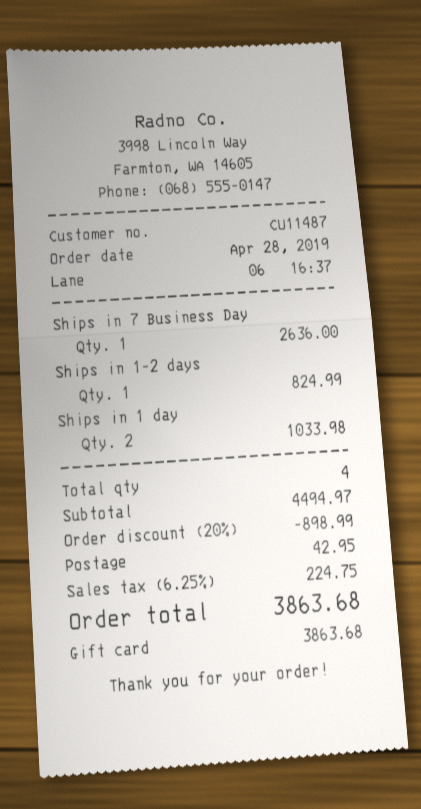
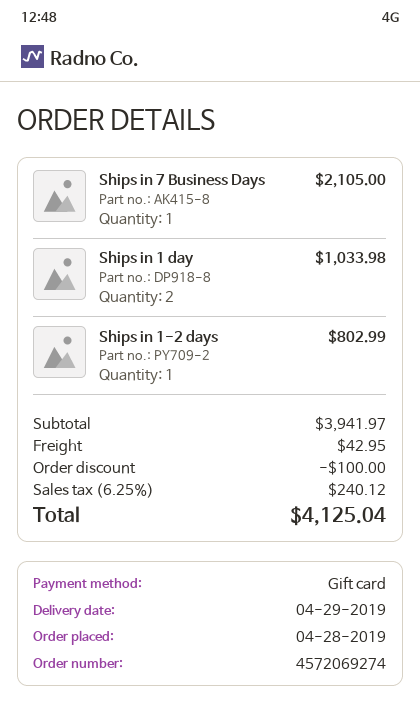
Ships in 7 Business Day: 1 for 2636.00 -> 1 for 2105.00
Ships in 1-2 days: 1 for 824.99 -> 1 for 802.99
subtotal: 4494.97 -> 3941.97
discount: 898.99 -> 100.00
tax: 6.25% = 224.75 -> 6.25% = 240.12
total: 3863.68 -> 4125.04

